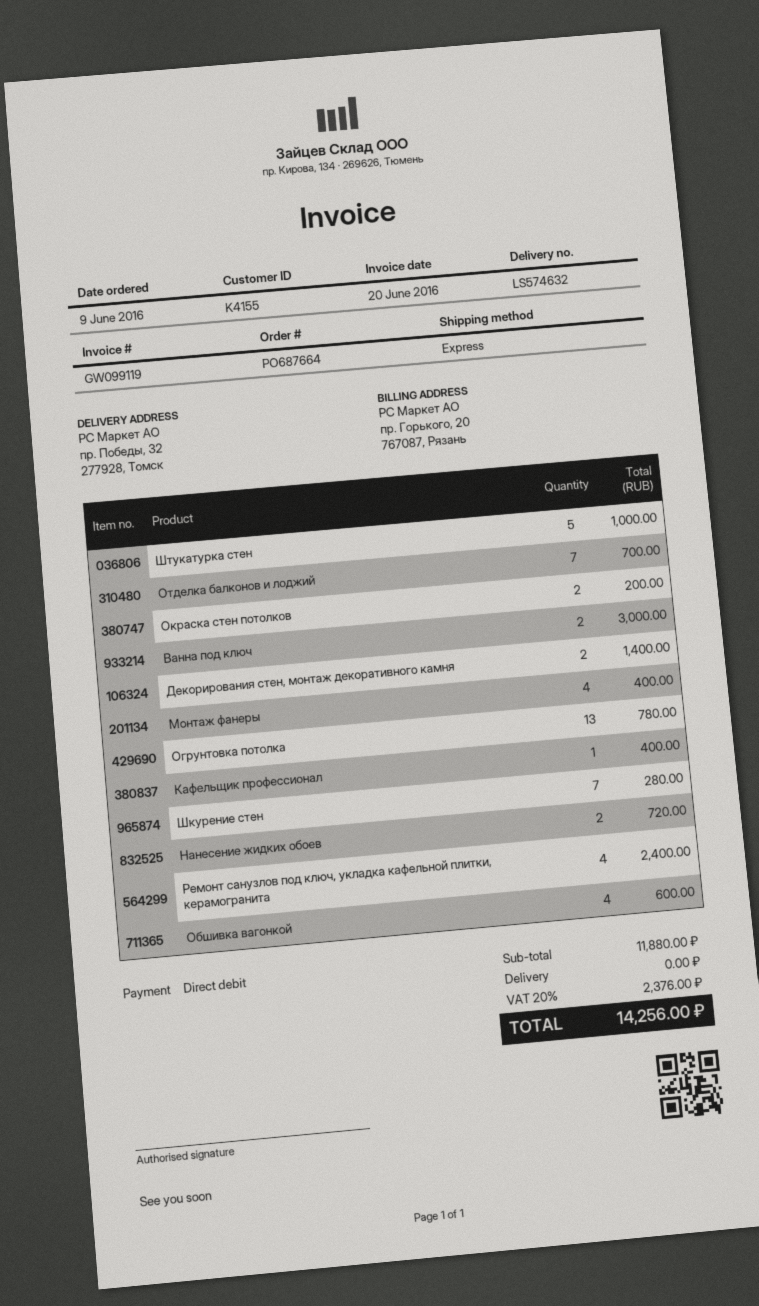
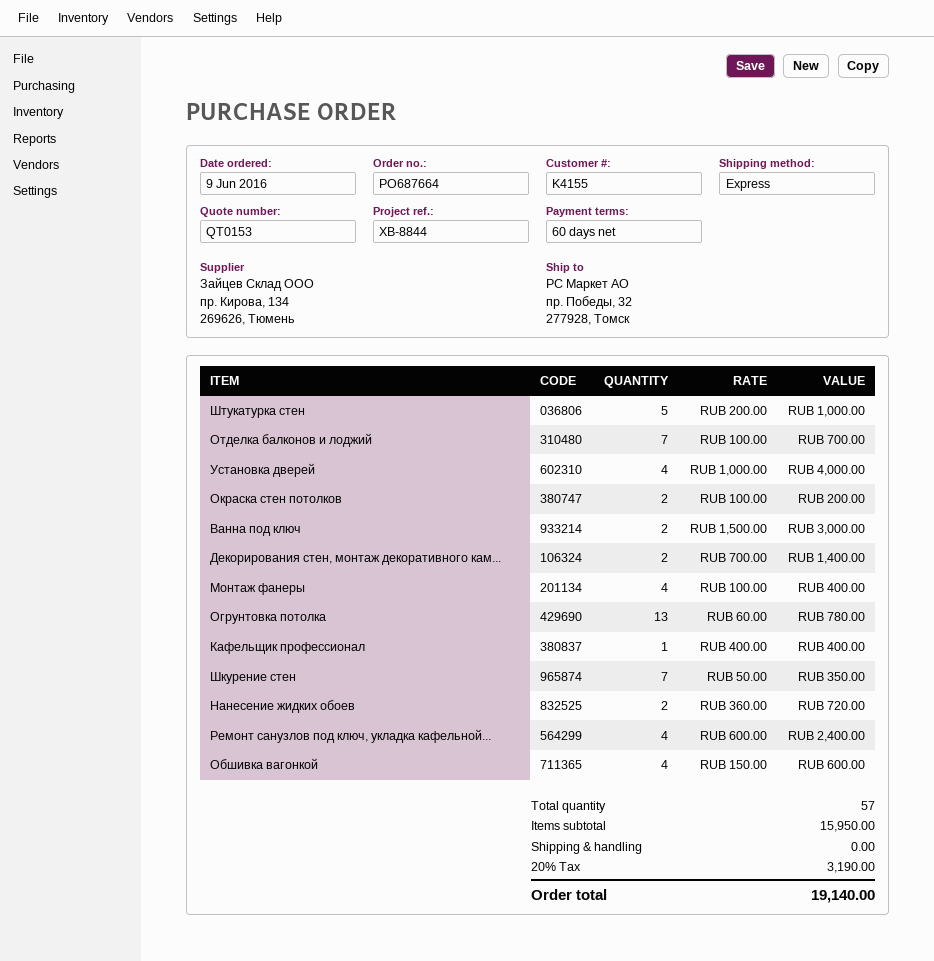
Шкурение стен: 7 for 280.00 -> 7 for 350.00
Установка дверей: none -> 4 for 4000.00
subtotal: 11880.00 -> 15950.00
tax: 20% = 2376.00 -> 20% = 3190.00
total: 14256.00 -> 19140.00

